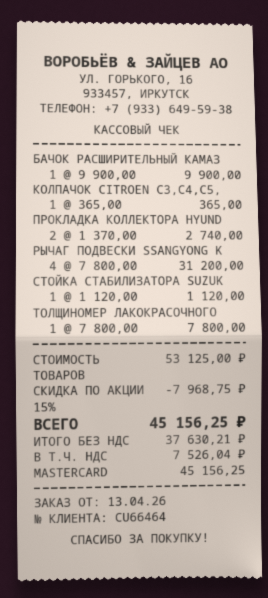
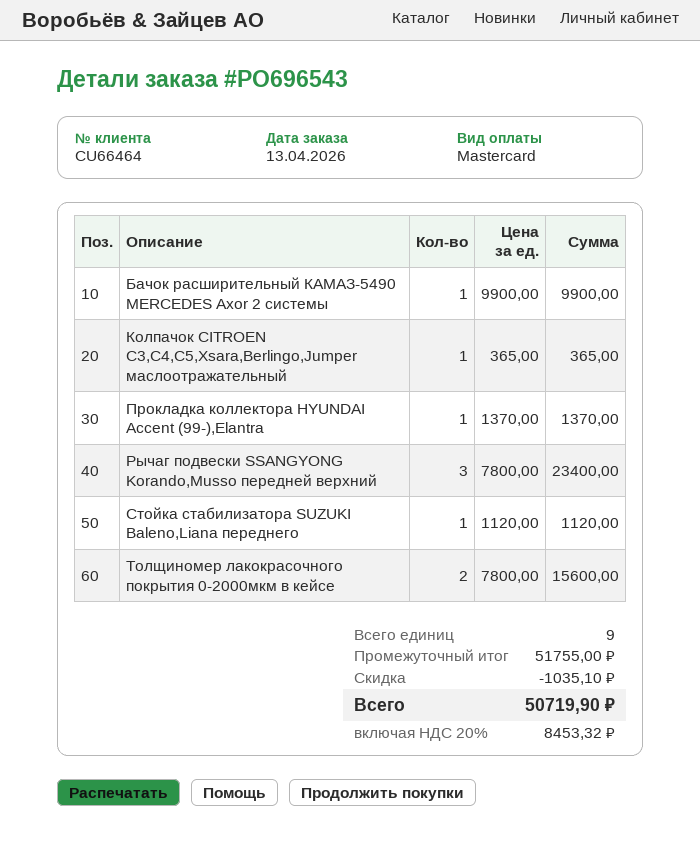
ПРОКЛАДКА КОЛЛЕКТОРА HYUND: 2 x 1370.00 = 2740.00 -> 1 x 1370.00 = 1370.00
РЫЧАГ ПОДВЕСКИ SSANGYONG K: 4 x 7800.00 = 31200.00 -> 3 x 7800.00 = 23400.00
ТОЛЩИНОМЕР ЛАКОКРАСОЧНОГО: 1 x 7800.00 = 7800.00 -> 2 x 7800.00 = 15600.00
subtotal: 53125.00 -> 51755.00
discount: 7968.75 -> 1035.10
tax: 7526.04 -> 8453.32
total: 45156.25 -> 50719.90

